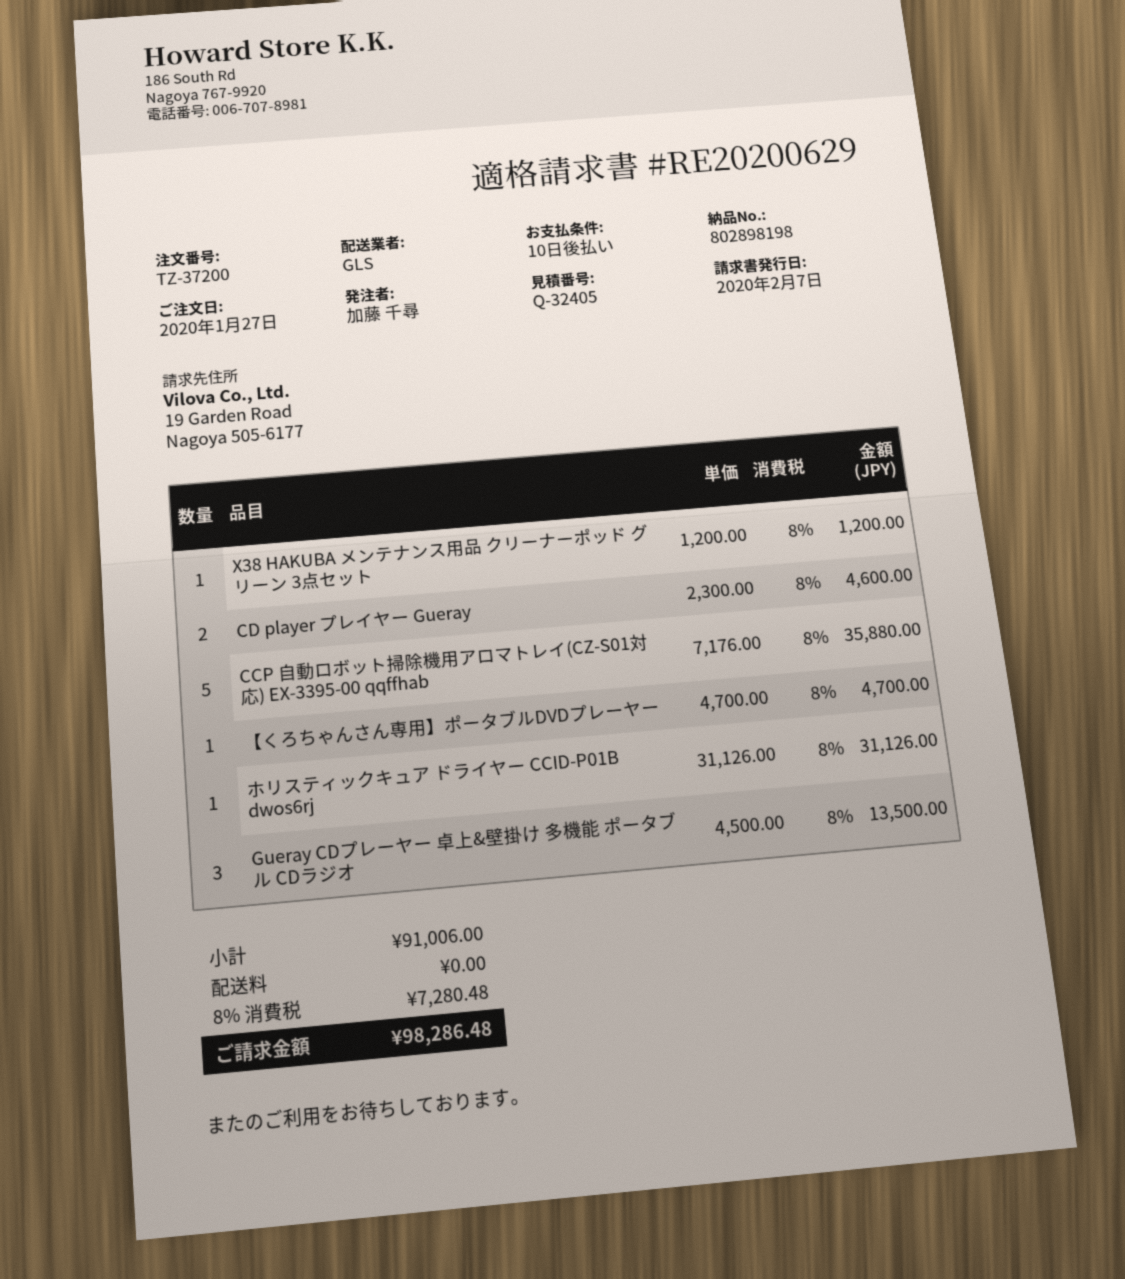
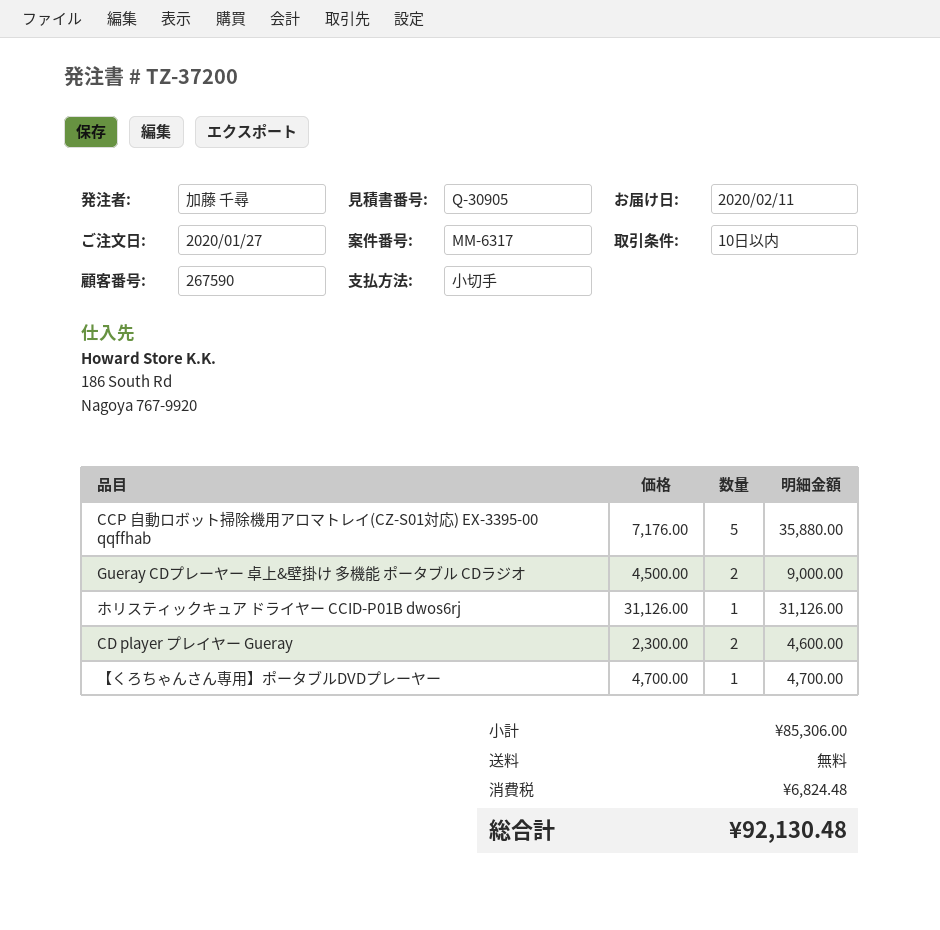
quote number: Q-32405 -> Q-30905
X38 HAKUBA メンテナンス用品 クリーナーポッド グリーン 3点セット: 1 x 1200.00 = 1200.00 -> none
Gueray CDプレーヤー 卓上&壁掛け 多機能 ポータブル CDラジオ: 3 x 4500.00 = 13500.00 -> 2 x 4500.00 = 9000.00
subtotal: 91006.00 -> 85306.00
tax: 7280.48 -> 6824.48
total: 98286.48 -> 92130.48

